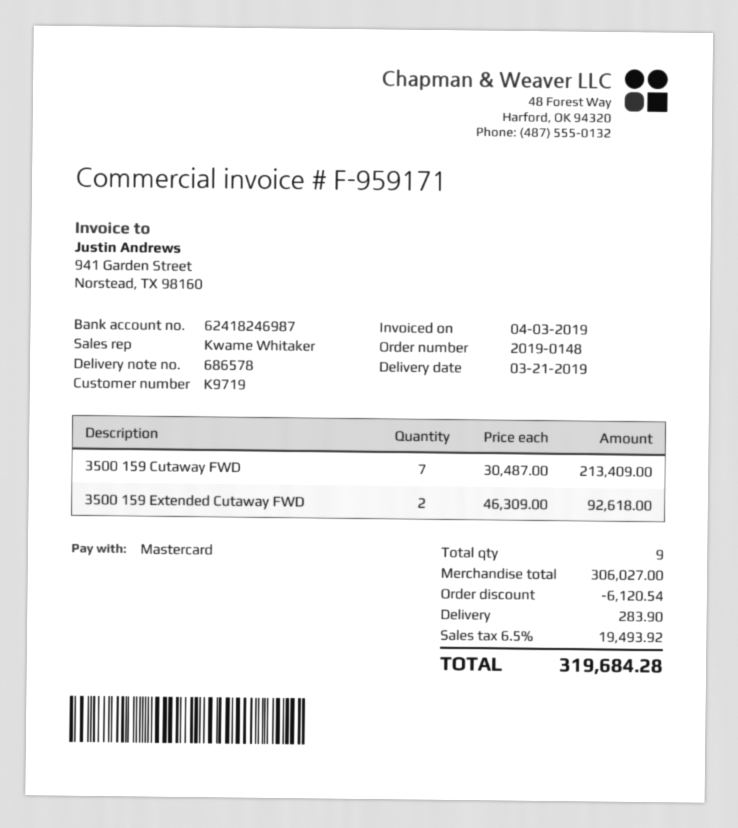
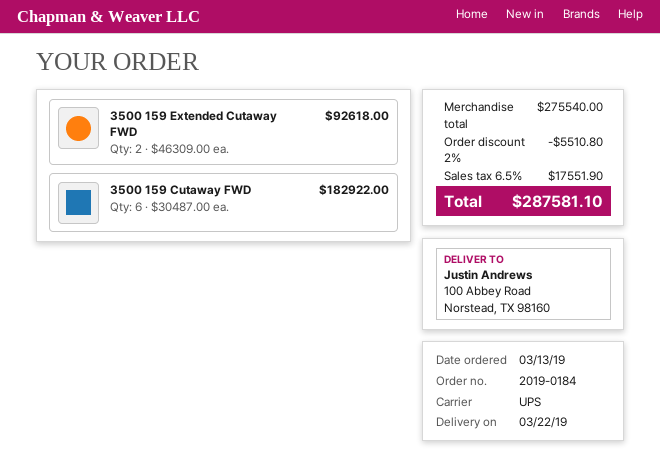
order number: 2019-0148 -> 2019-0184
delivery date: 2019-03-21 -> 2019-03-22
3500 159 Cutaway FWD: 7 x 30487.00 = 213409.00 -> 6 x 30487.00 = 182922.00
subtotal: 306027.00 -> 275540.00
discount: 6120.54 -> 5510.80
shipping: 283.90 -> none
tax: 6.5% = 19493.92 -> 6.5% = 17551.90
total: 319684.28 -> 287581.10

